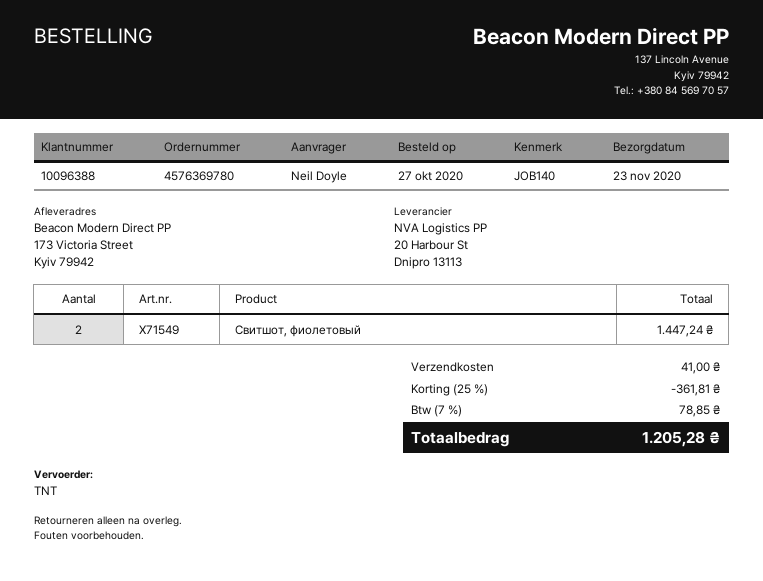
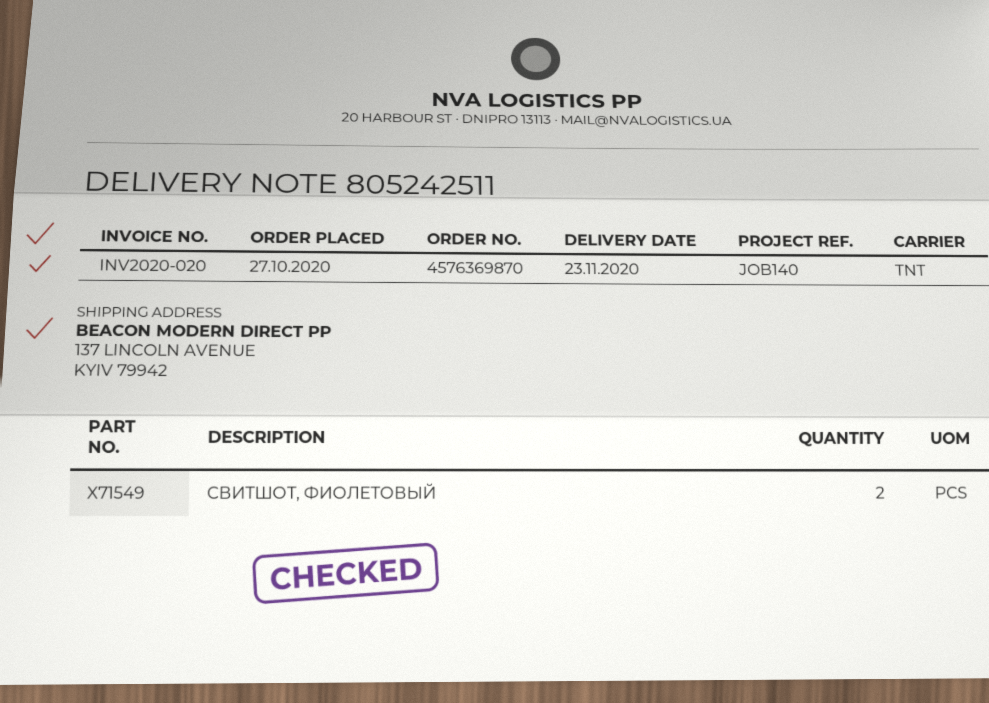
order number: 4576369780 -> 4576369870
ship to: 173 Victoria Street, Kyiv 79942 -> 137 LINCOLN AVENUE, KYIV 79942

